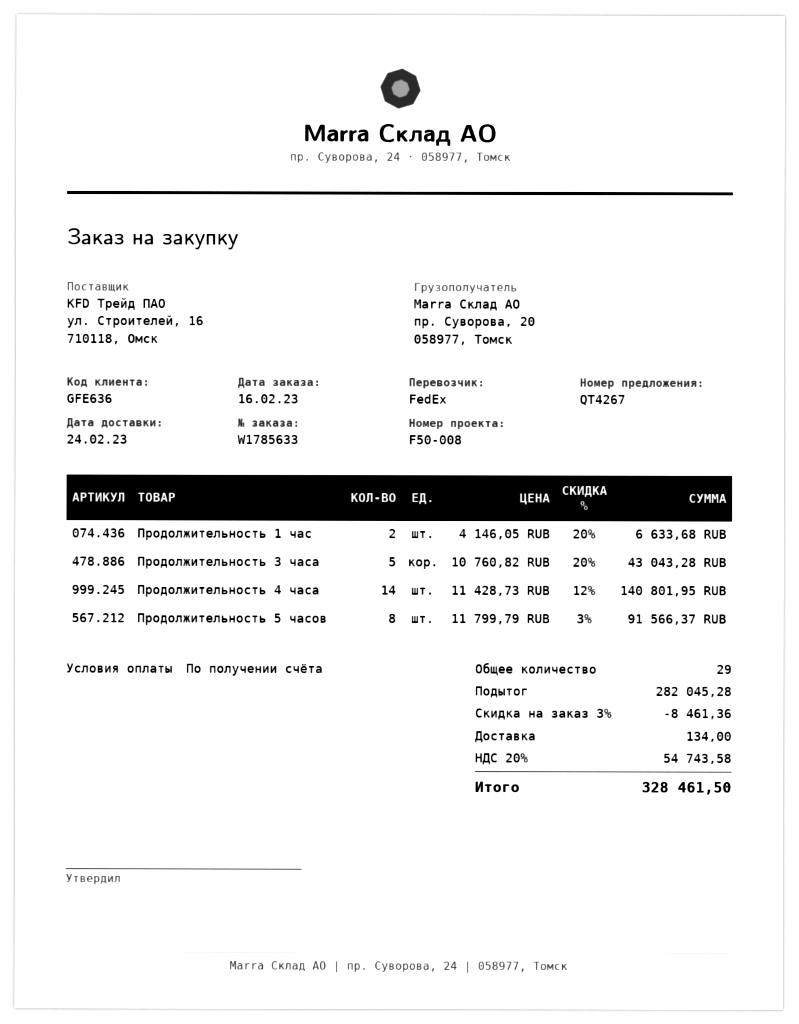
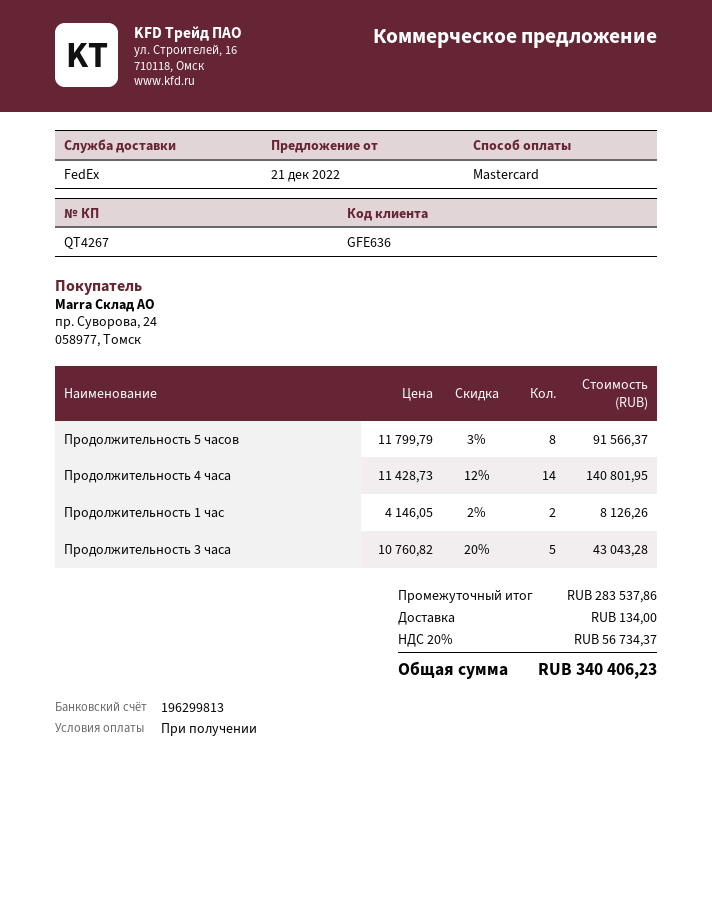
Продолжительность 1 час: 2 x 4146.05 - 20% = 6633.68 -> 2 x 4146.05 - 2% = 8126.26
subtotal: 282045.28 -> 283537.86
discount: 3% = 8461.36 -> none
tax: 20% = 54743.58 -> 20% = 56734.37
total: 328461.50 -> 340406.23

